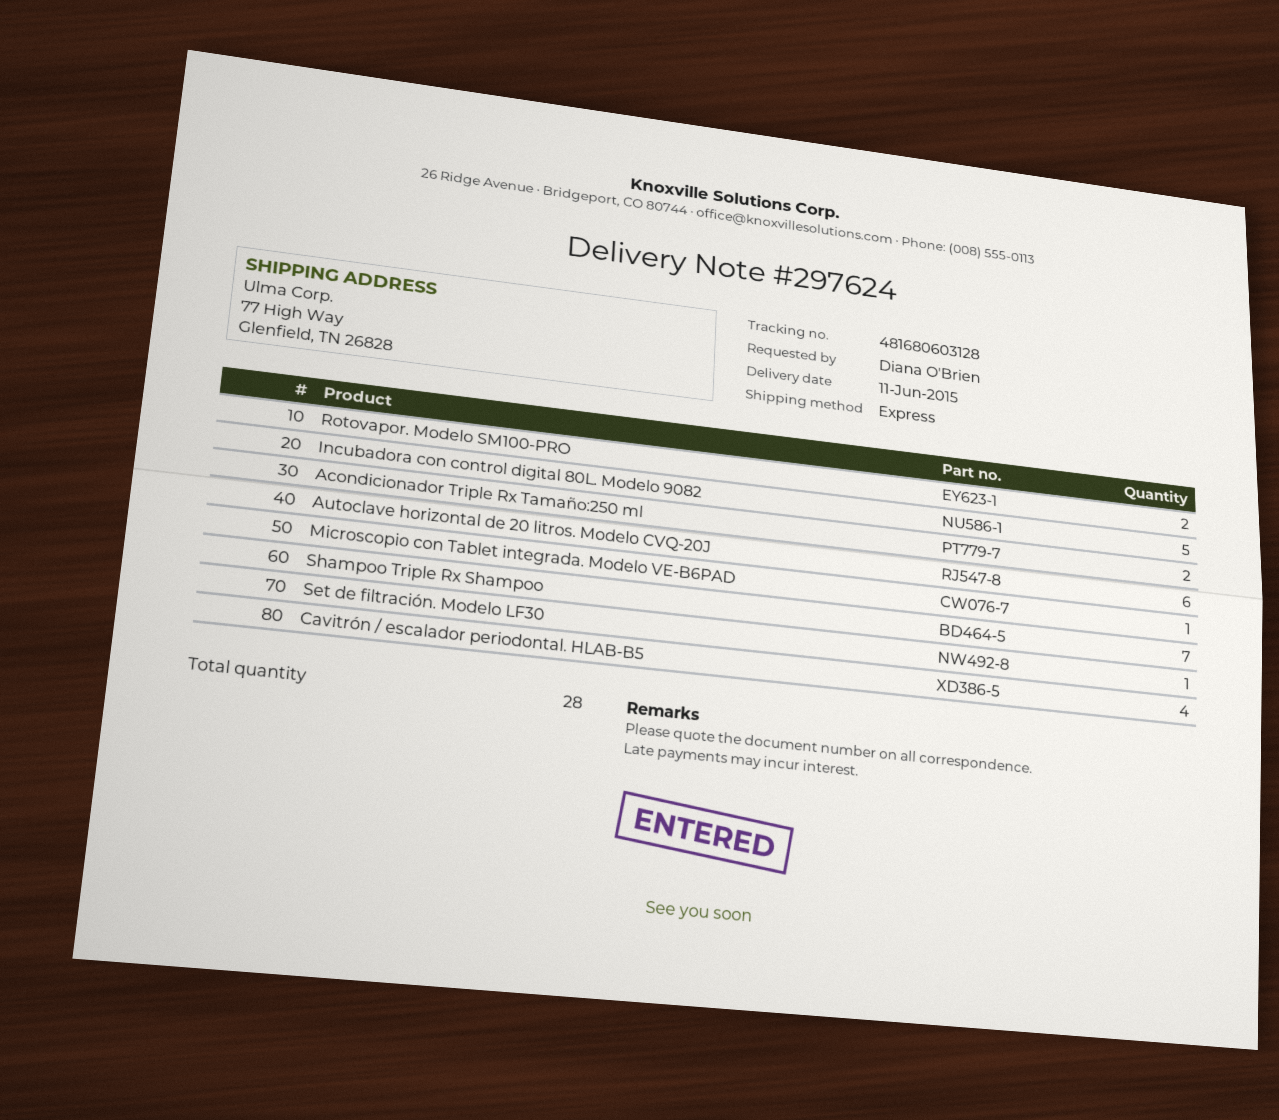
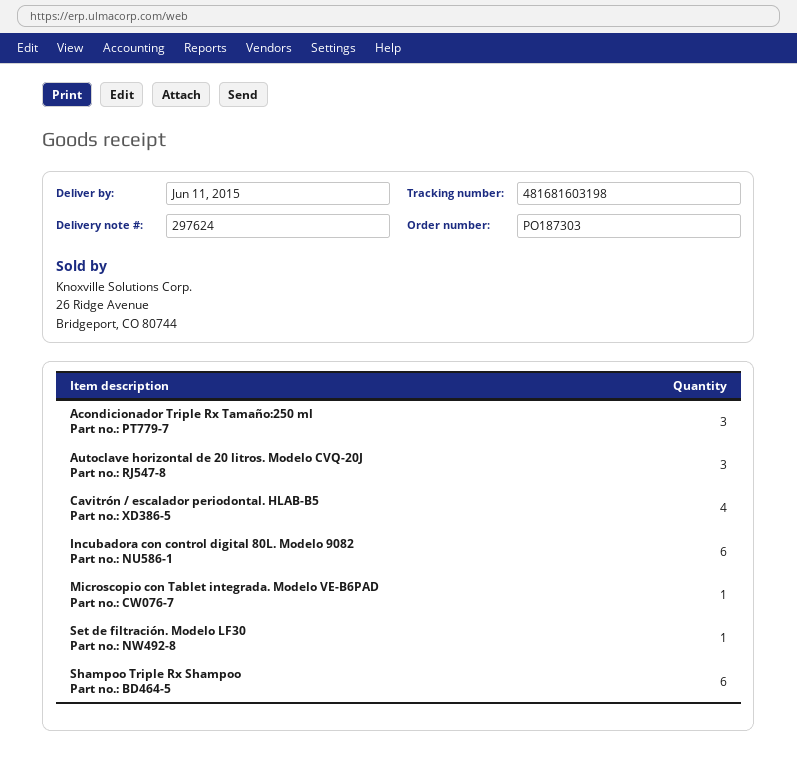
tracking number: 481680603128 -> 481681603198
Rotovapor. Modelo SM100-PRO: 2 -> none
Incubadora con control digital 80L. Modelo 9082: 5 -> 6
Acondicionador Triple Rx Tamaño:250 ml: 2 -> 3
Autoclave horizontal de 20 litros. Modelo CVQ-20J: 6 -> 3
Shampoo Triple Rx Shampoo: 7 -> 6

